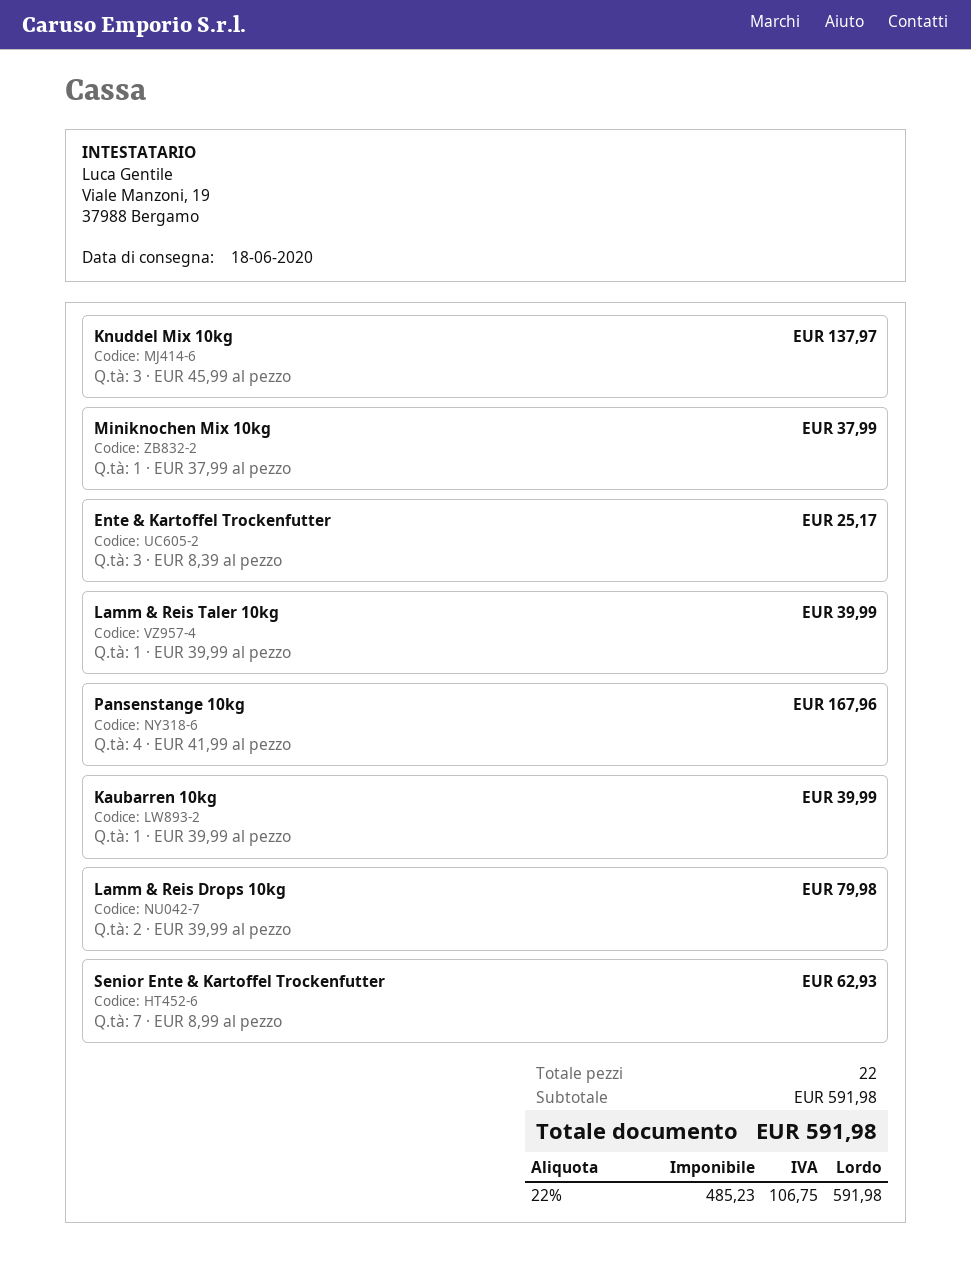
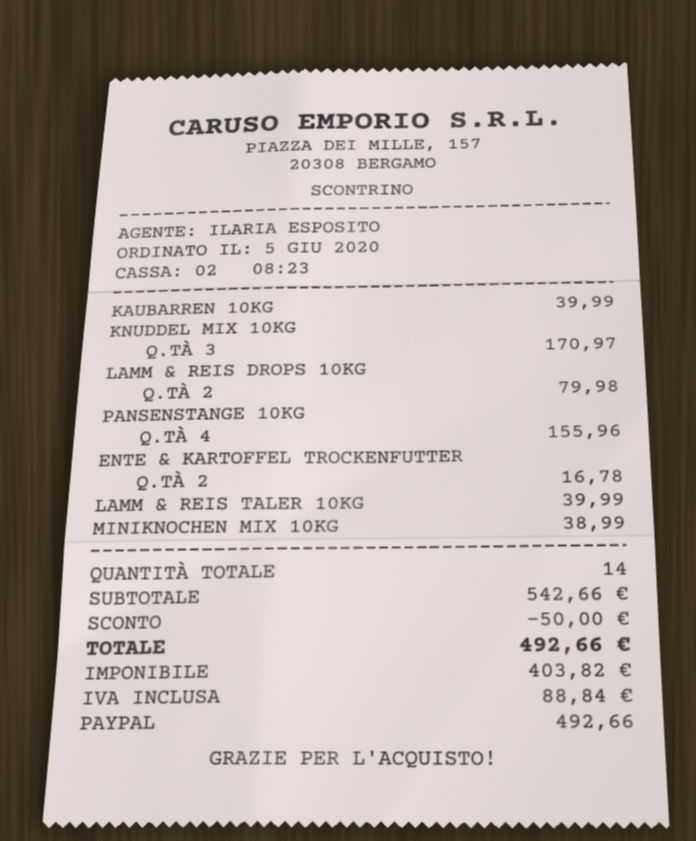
Knuddel Mix 10kg: 3 for 137.97 -> 3 for 170.97
Miniknochen Mix 10kg: 1 for 37.99 -> 1 for 38.99
Ente & Kartoffel Trockenfutter: 3 for 25.17 -> 2 for 16.78
Pansenstange 10kg: 4 for 167.96 -> 4 for 155.96
Senior Ente & Kartoffel Trockenfutter: 7 for 62.93 -> none
total quantity: 22 -> 14
subtotal: 591.98 -> 542.66
discount: none -> 50.00
net: 485.23 -> 403.82
tax: 106.75 -> 88.84
total: 591.98 -> 492.66

